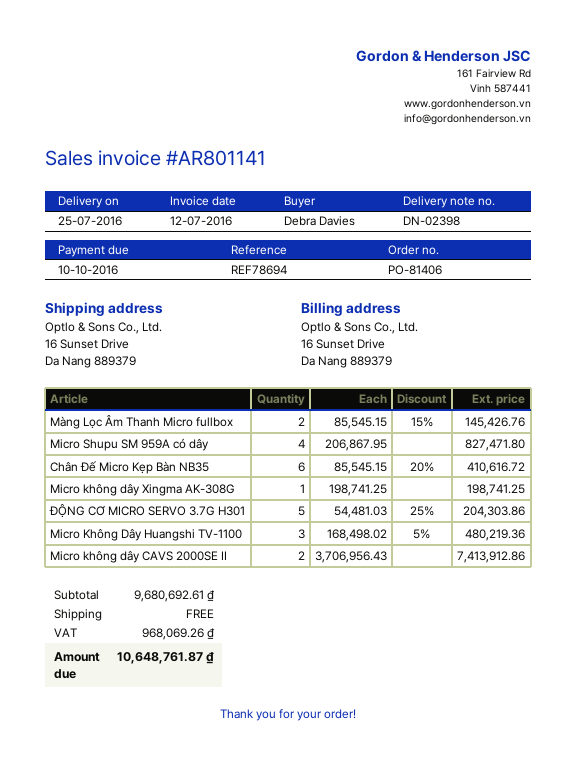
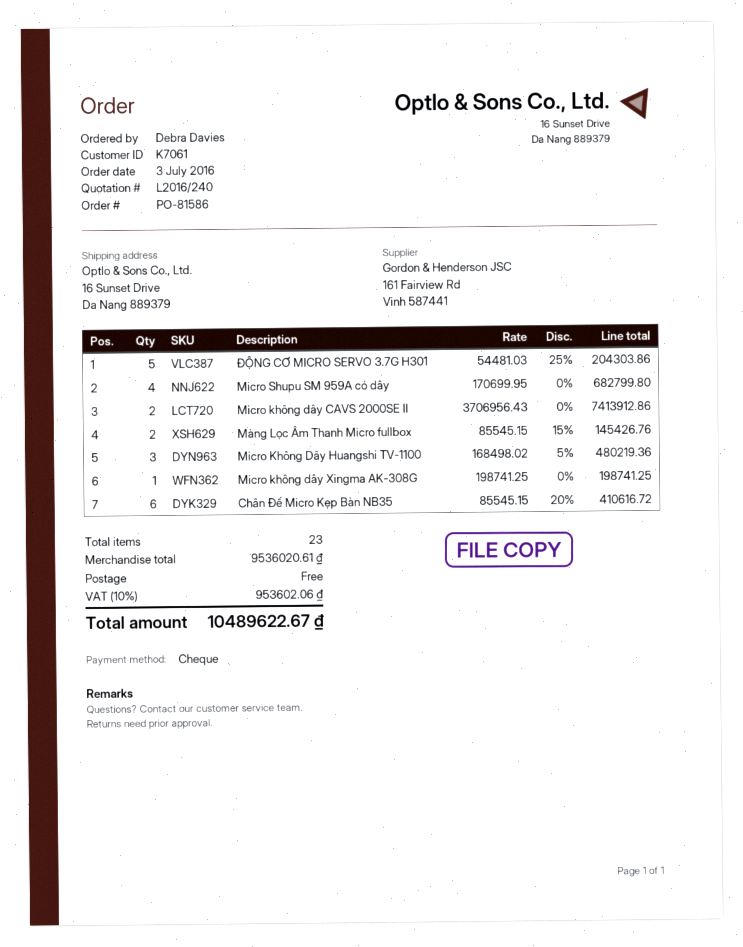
order number: PO-81406 -> PO-81586
Micro Shupu SM 959A có dây: 4 x 206867.95 = 827471.80 -> 4 x 170699.95 = 682799.80
subtotal: 9680692.61 -> 9536020.61
tax: 968069.26 -> 953602.06
total: 10648761.87 -> 10489622.67

